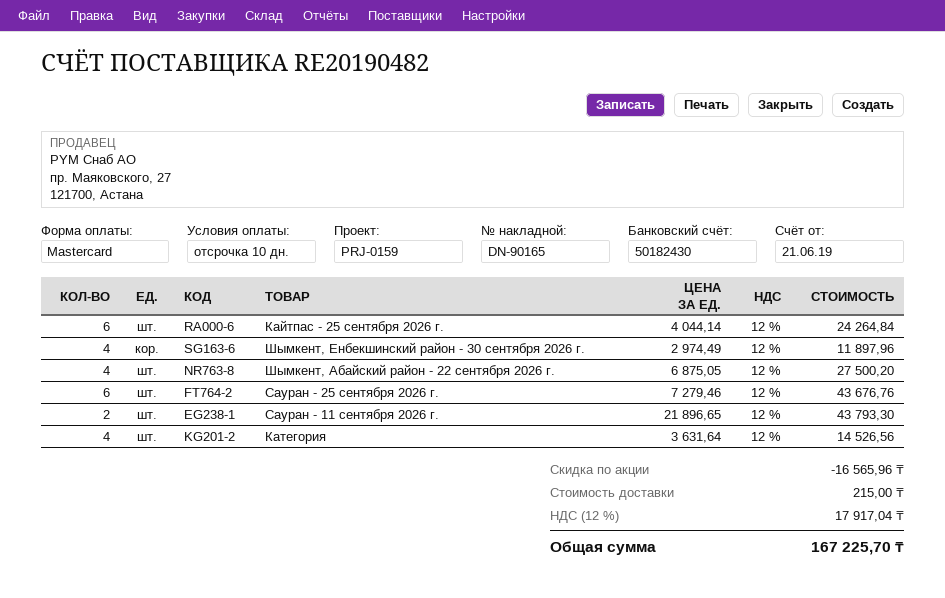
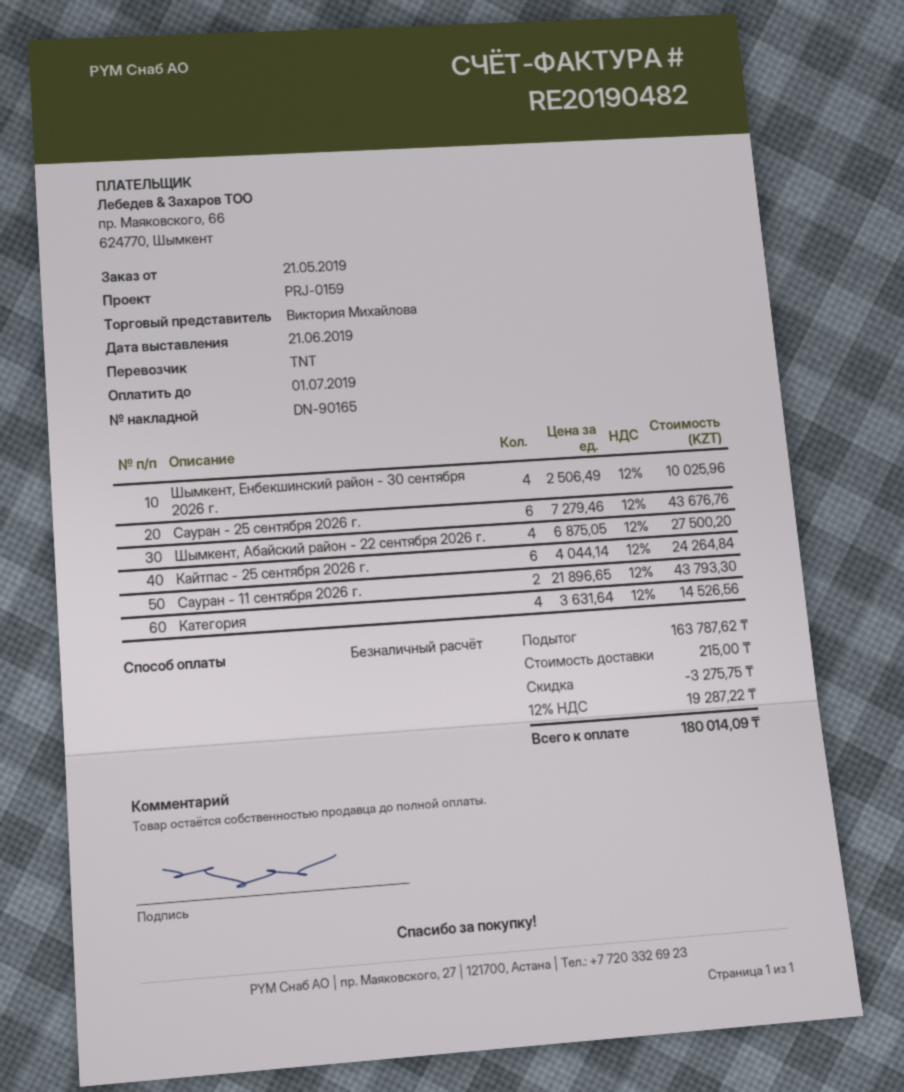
payment method: Mastercard -> bank transfer
Шымкент, Енбекшинский район - 30 сентября 2026 г.: 4 x 2974.49 = 11897.96 -> 4 x 2506.49 = 10025.96
discount: 16565.96 -> 3275.75
tax: 12% = 17917.04 -> 12% = 19287.22
total: 167225.70 -> 180014.09

